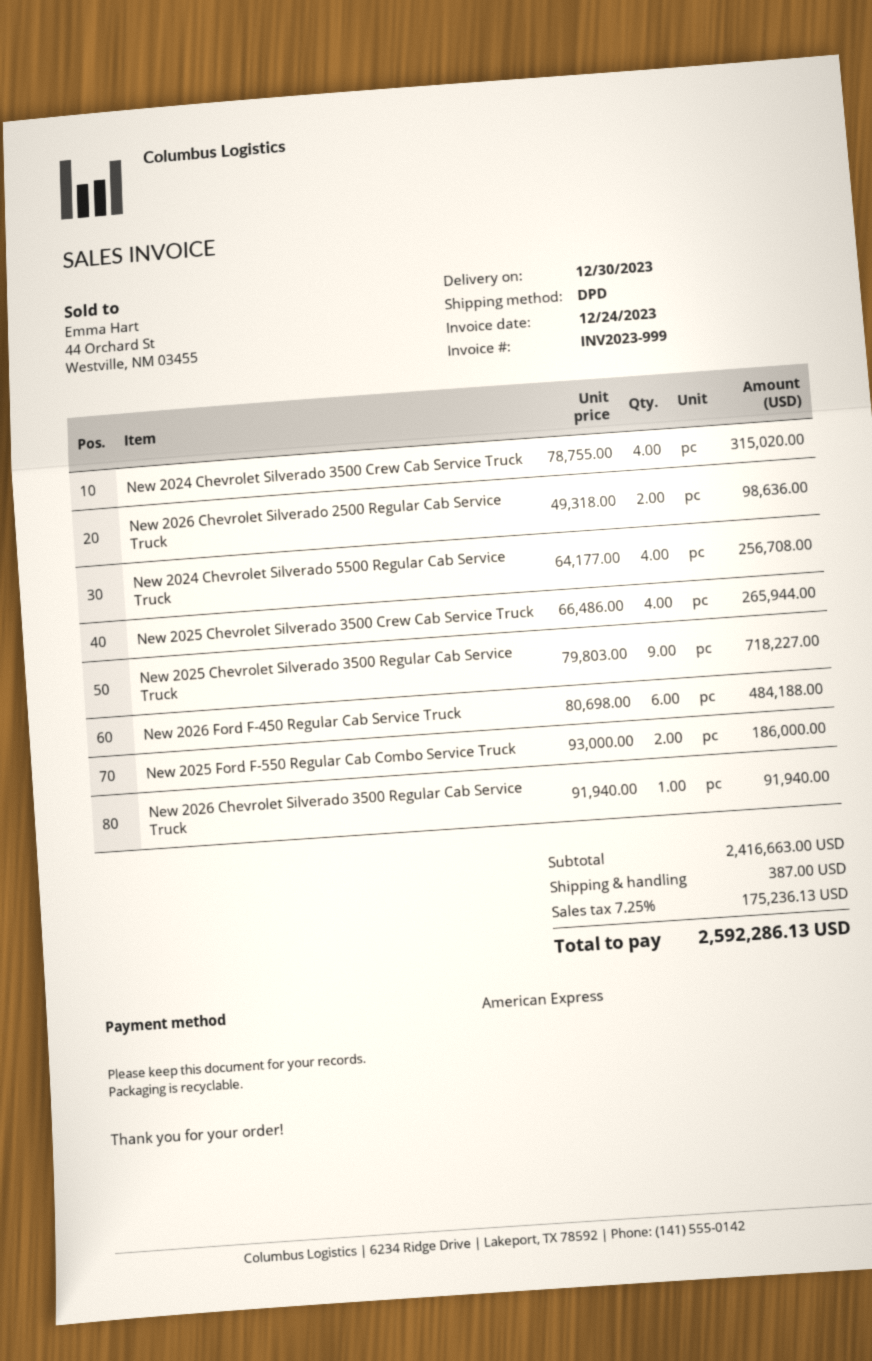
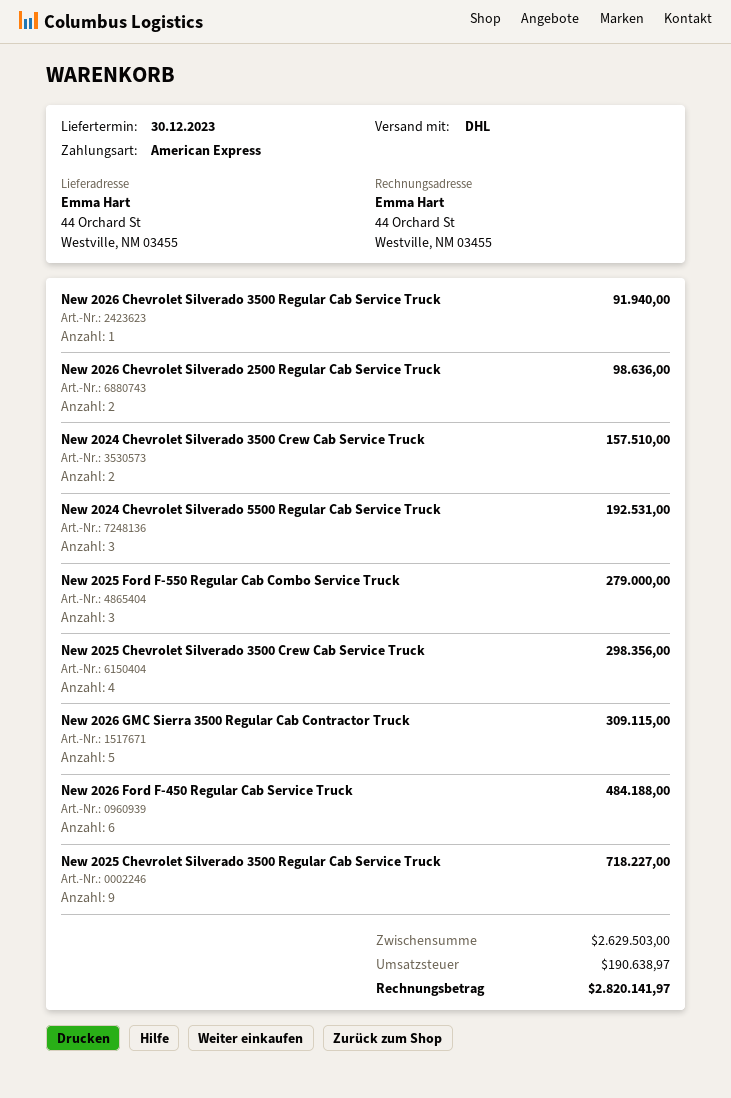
shipping method: DPD -> DHL
New 2024 Chevrolet Silverado 3500 Crew Cab Service Truck: 4 for 315020.00 -> 2 for 157510.00
New 2024 Chevrolet Silverado 5500 Regular Cab Service Truck: 4 for 256708.00 -> 3 for 192531.00
New 2025 Chevrolet Silverado 3500 Crew Cab Service Truck: 4 for 265944.00 -> 4 for 298356.00
New 2025 Ford F-550 Regular Cab Combo Service Truck: 2 for 186000.00 -> 3 for 279000.00
New 2026 GMC Sierra 3500 Regular Cab Contractor Truck: none -> 5 for 309115.00
subtotal: 2416663.00 -> 2629503.00
shipping: 387.00 -> none
tax: 175236.13 -> 190638.97
total: 2592286.13 -> 2820141.97

